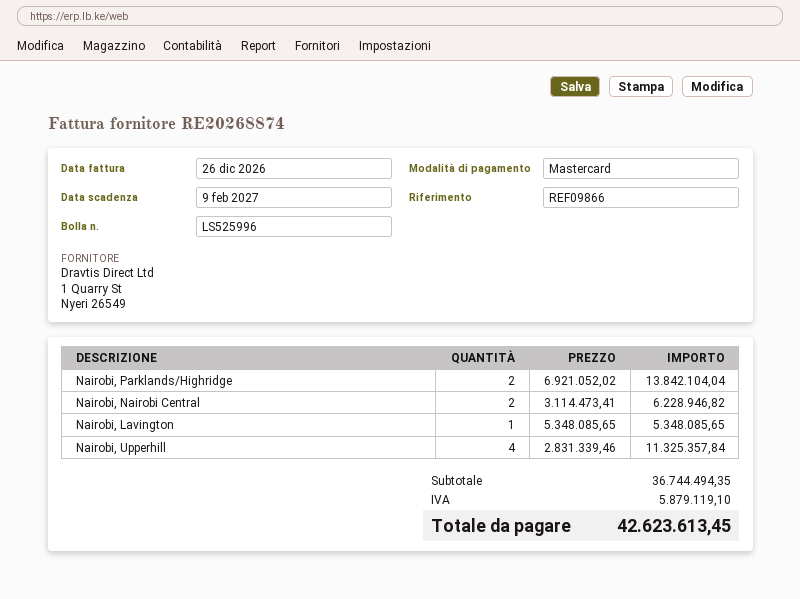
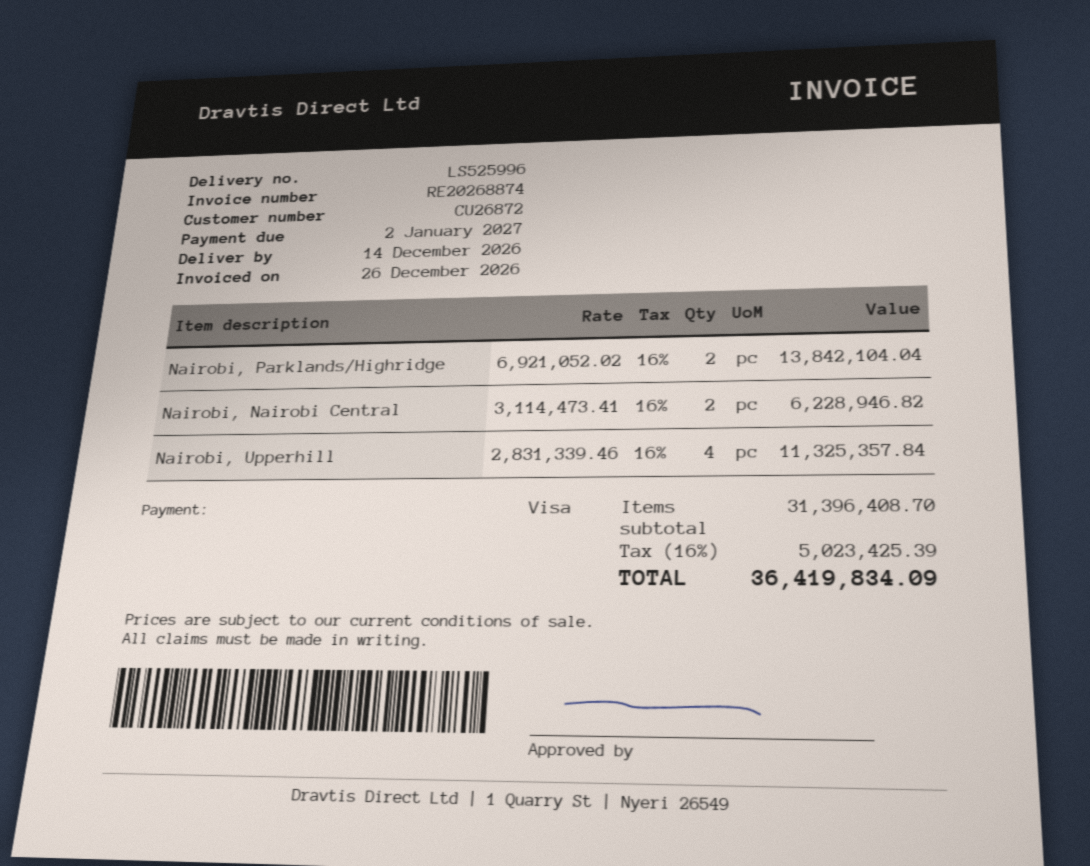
due date: 2027-02-09 -> 2027-01-02
payment method: Mastercard -> Visa
Nairobi, Lavington: 1 x 5348085.65 = 5348085.65 -> none
subtotal: 36744494.35 -> 31396408.70
tax: 5879119.10 -> 5023425.39
total: 42623613.45 -> 36419834.09

